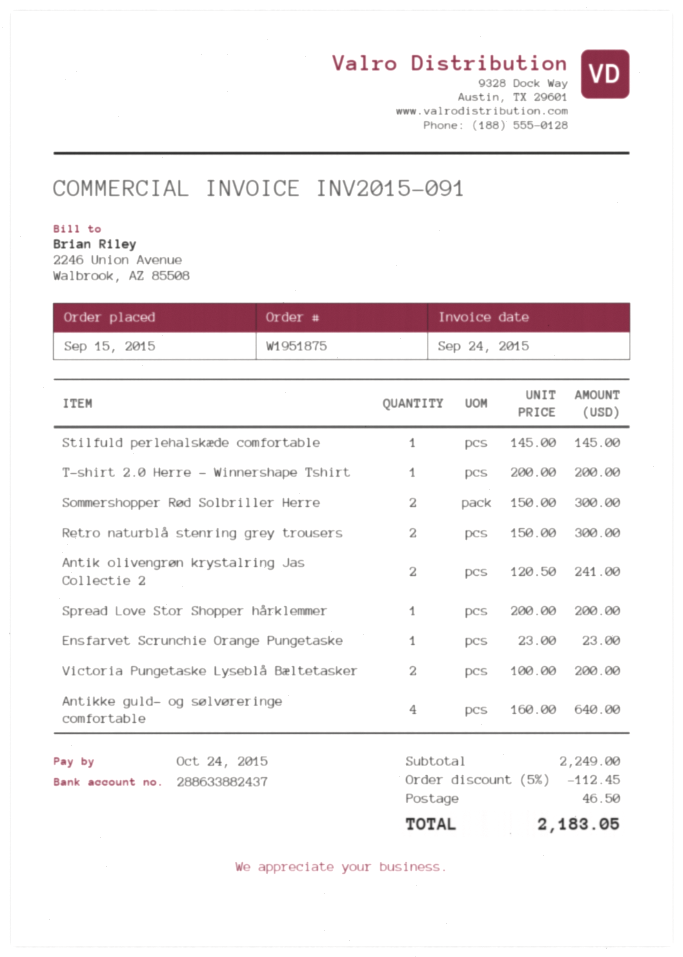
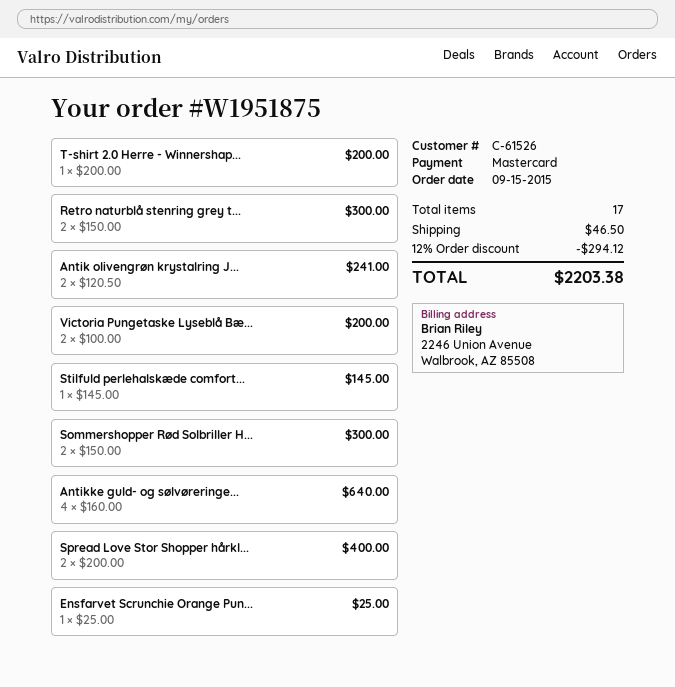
Spread Love Stor Shopper hårklemmer: 1 x 200.00 = 200.00 -> 2 x 200.00 = 400.00
Ensfarvet Scrunchie Orange Pungetaske: 1 x 23.00 = 23.00 -> 1 x 25.00 = 25.00
discount: 5% = 112.45 -> 12% = 294.12
total: 2183.05 -> 2203.38

